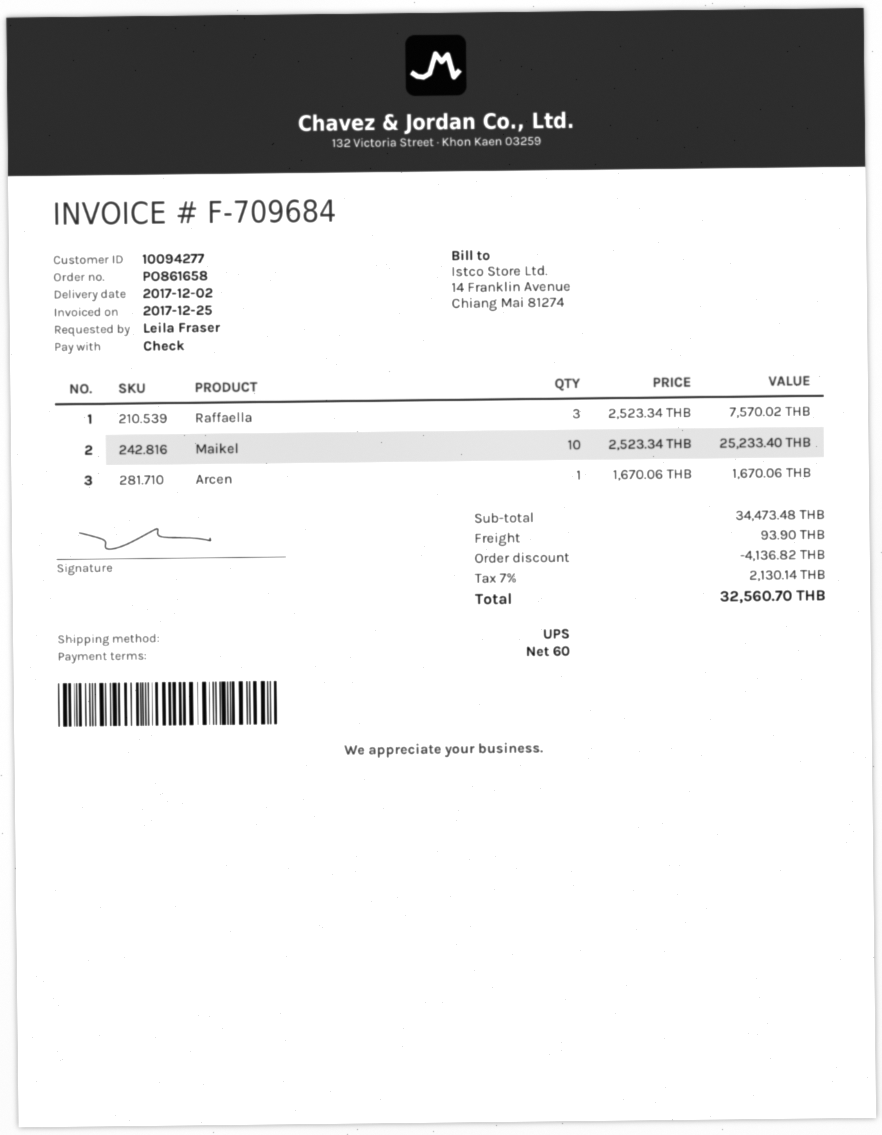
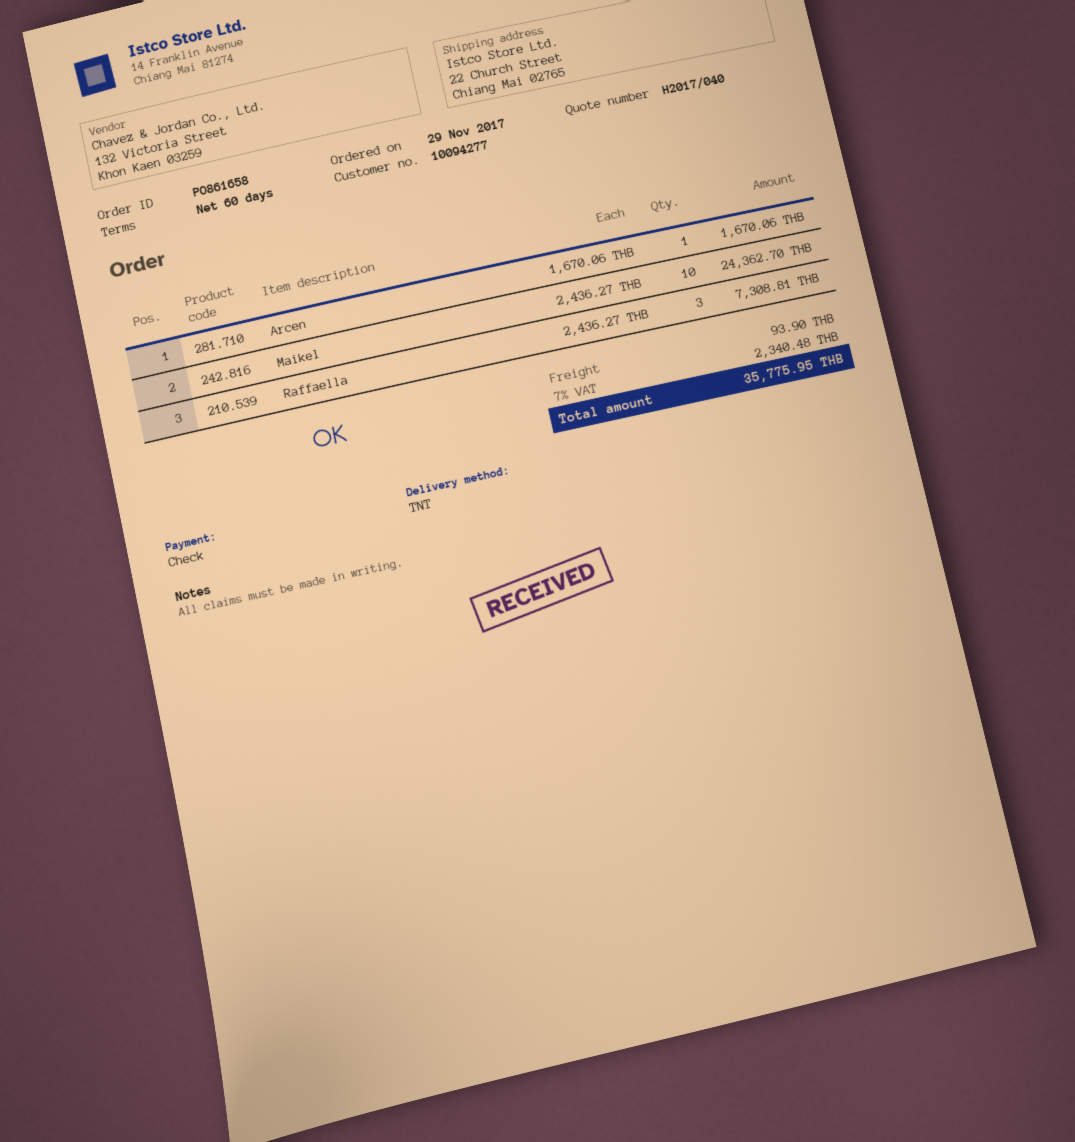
shipping method: UPS -> TNT
Raffaella: 3 x 2523.34 = 7570.02 -> 3 x 2436.27 = 7308.81
Maikel: 10 x 2523.34 = 25233.40 -> 10 x 2436.27 = 24362.70
discount: 4136.82 -> none
tax: 7% = 2130.14 -> 7% = 2340.48
total: 32560.70 -> 35775.95

